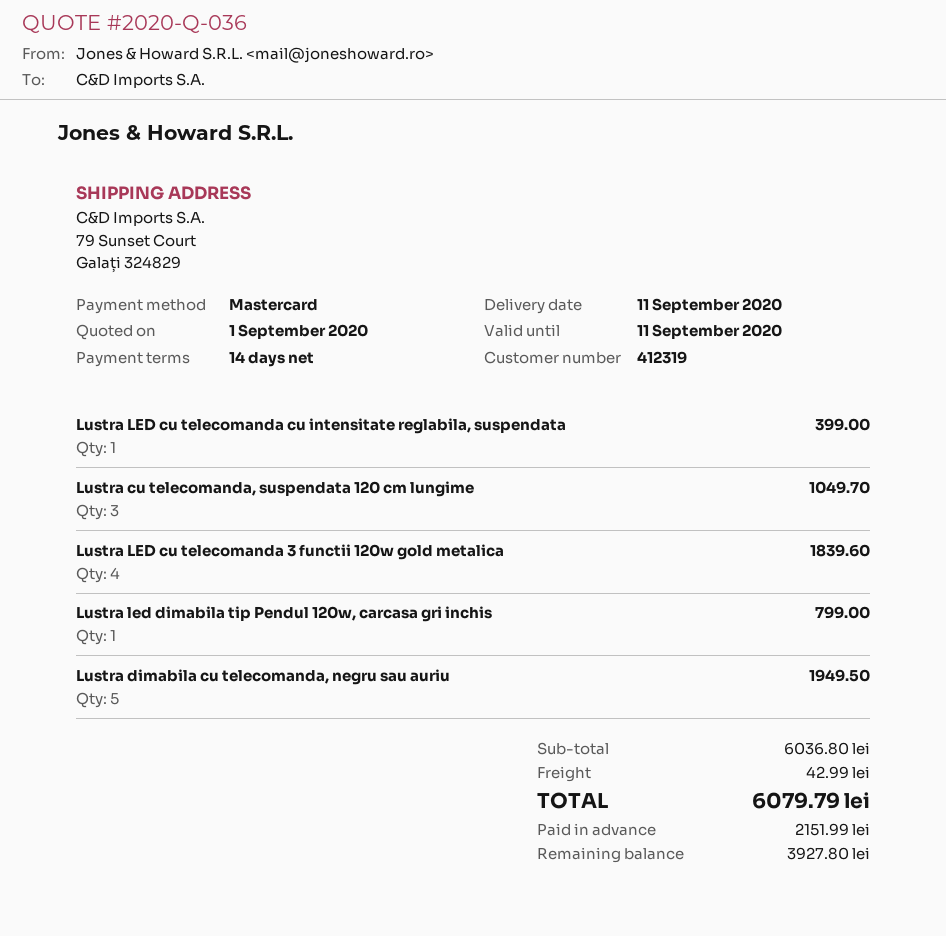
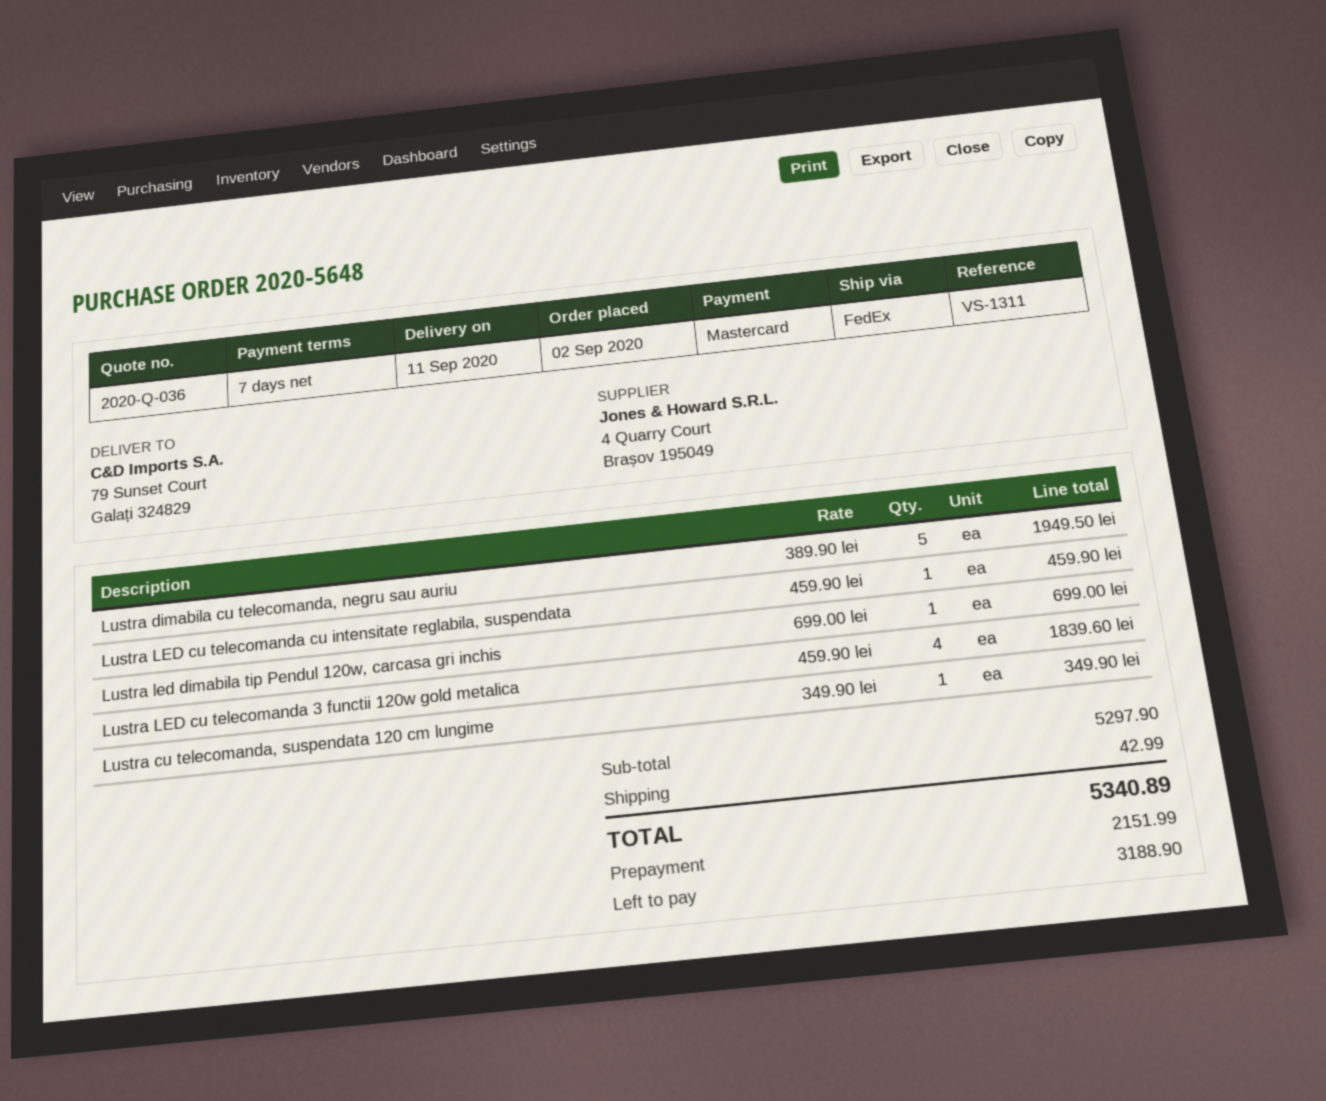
payment terms: 14 days -> 7 days
Lustra LED cu telecomanda cu intensitate reglabila, suspendata: 1 for 399.00 -> 1 for 459.90
Lustra cu telecomanda, suspendata 120 cm lungime: 3 for 1049.70 -> 1 for 349.90
Lustra led dimabila tip Pendul 120w, carcasa gri inchis: 1 for 799.00 -> 1 for 699.00
subtotal: 6036.80 -> 5297.90
total: 6079.79 -> 5340.89
balance: 3927.80 -> 3188.90

